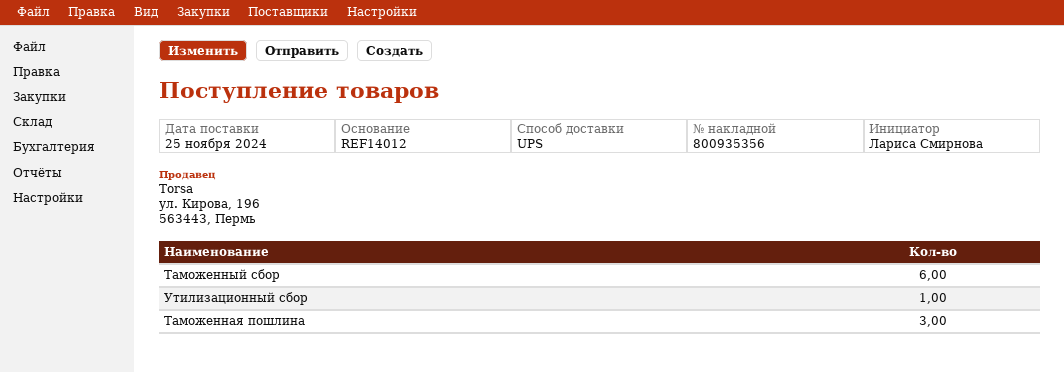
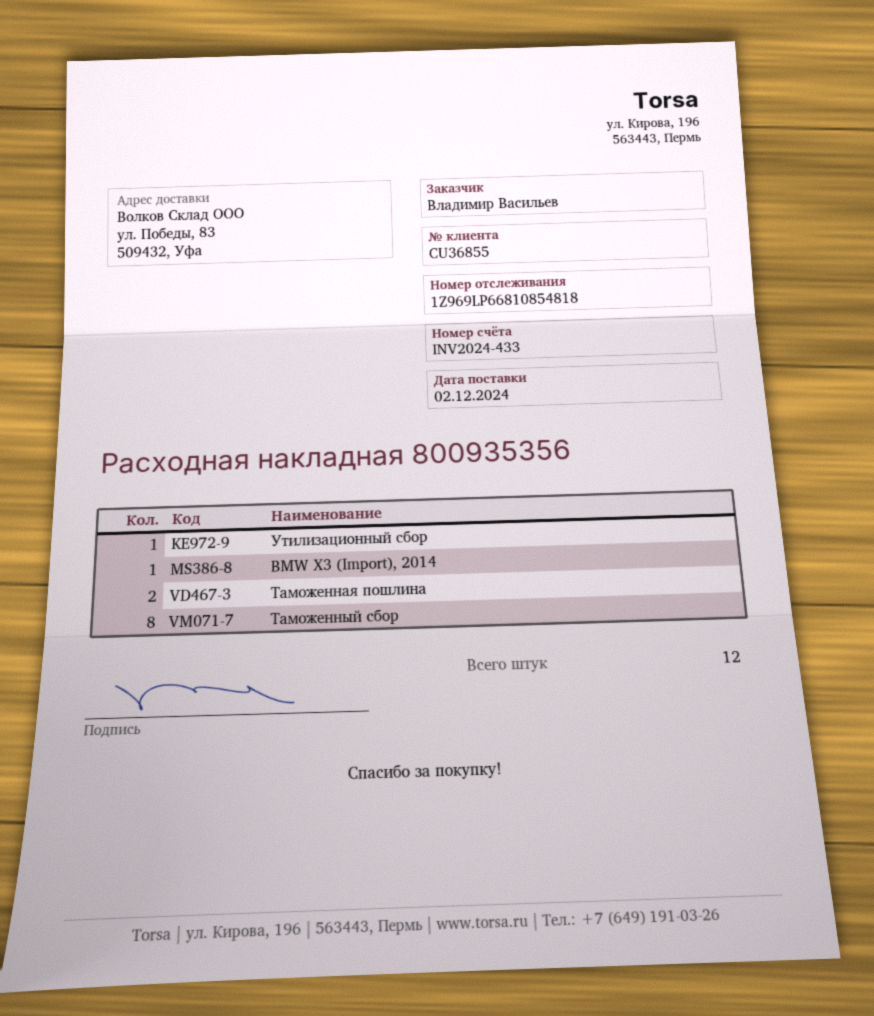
delivery date: 2024-11-25 -> 2024-12-02
ordered by: Лариса Смирнова -> Владимир Васильев
Таможенный сбор: 6 -> 8
Таможенная пошлина: 3 -> 2
BMW X3 (Import), 2014: none -> 1

